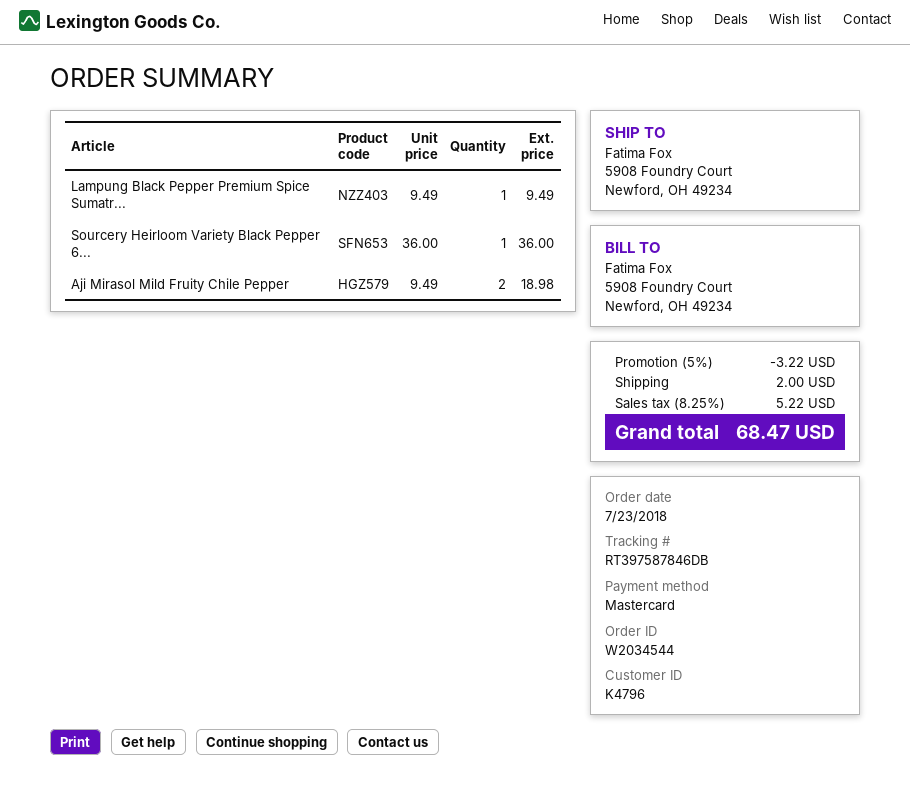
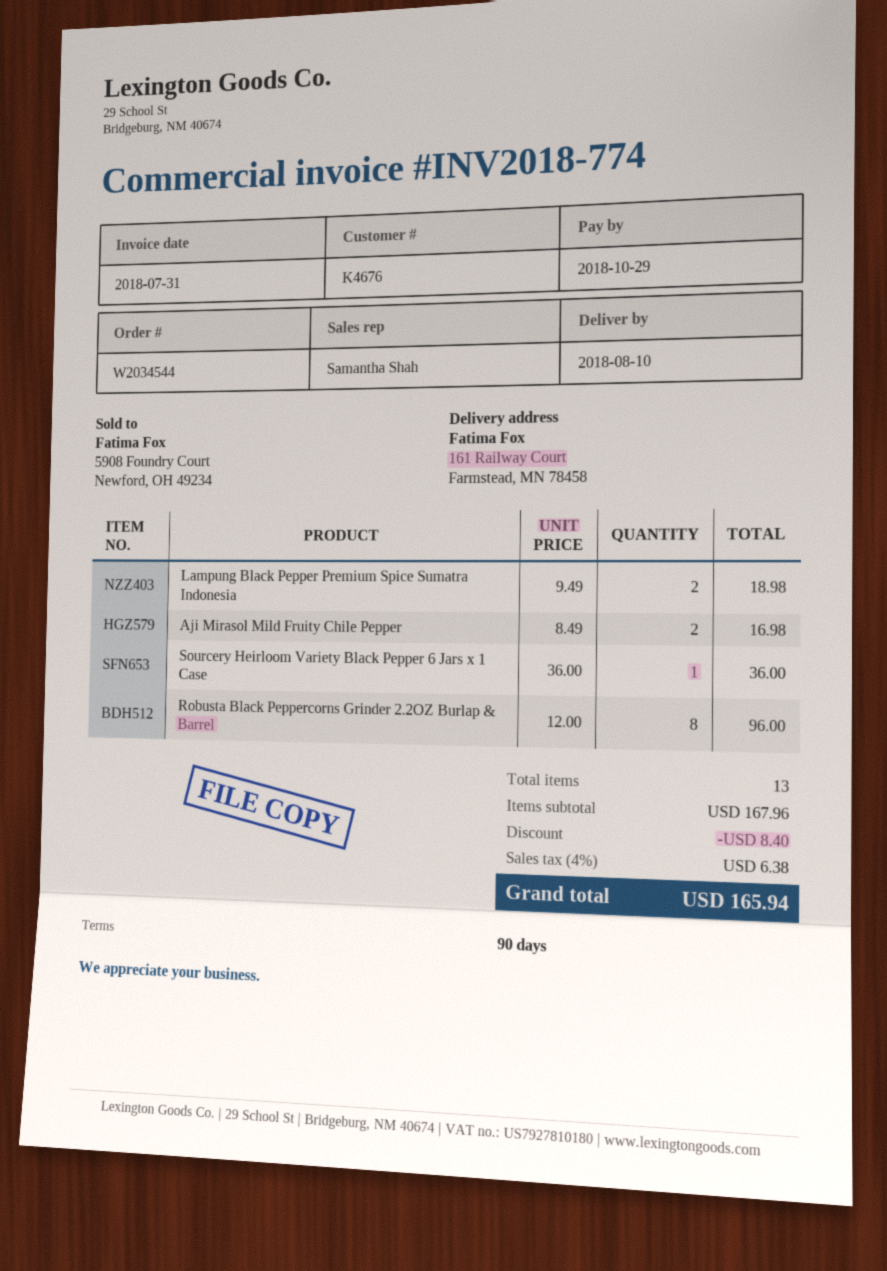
customer number: K4796 -> K4676
ship to: 5908 Foundry Court, Newford, OH 49234 -> 161 Railway Court, Farmstead, MN 78458
Lampung Black Pepper Premium Spice Sumatr...: 1 x 9.49 = 9.49 -> 2 x 9.49 = 18.98
Aji Mirasol Mild Fruity Chile Pepper: 2 x 9.49 = 18.98 -> 2 x 8.49 = 16.98
Robusta Black Peppercorns Grinder 2.2OZ Burlap & Barrel: none -> 8 x 12.00 = 96.00
discount: 3.22 -> 8.40
shipping: 2.00 -> none
tax: 8.25% = 5.22 -> 4% = 6.38
total: 68.47 -> 165.94

